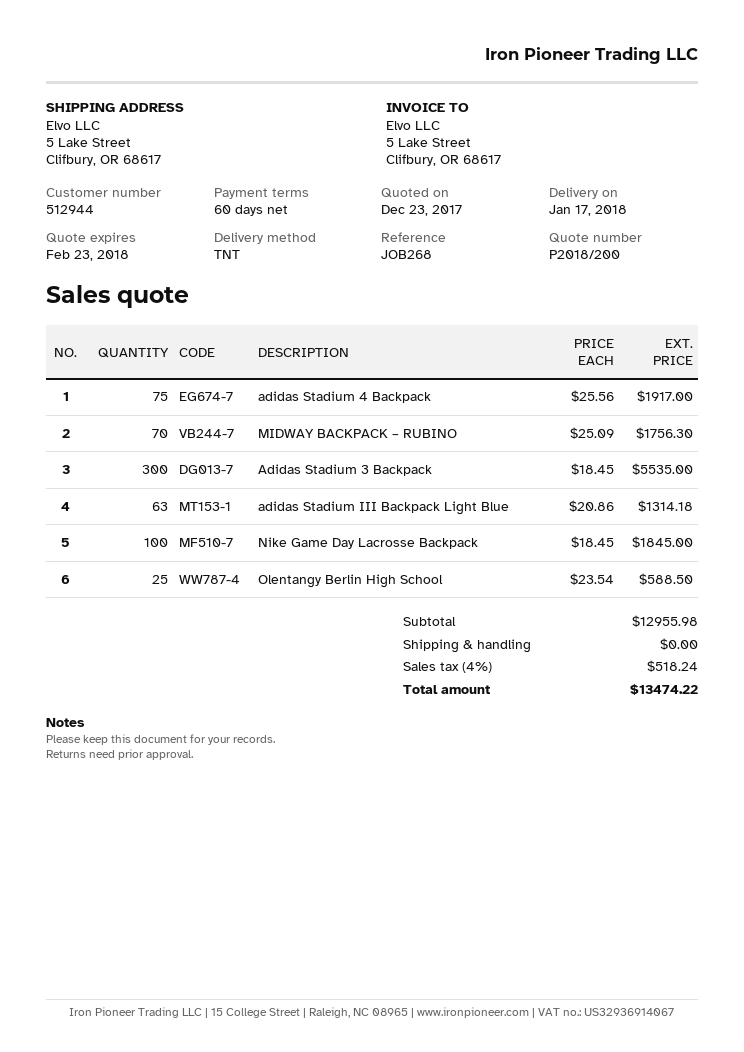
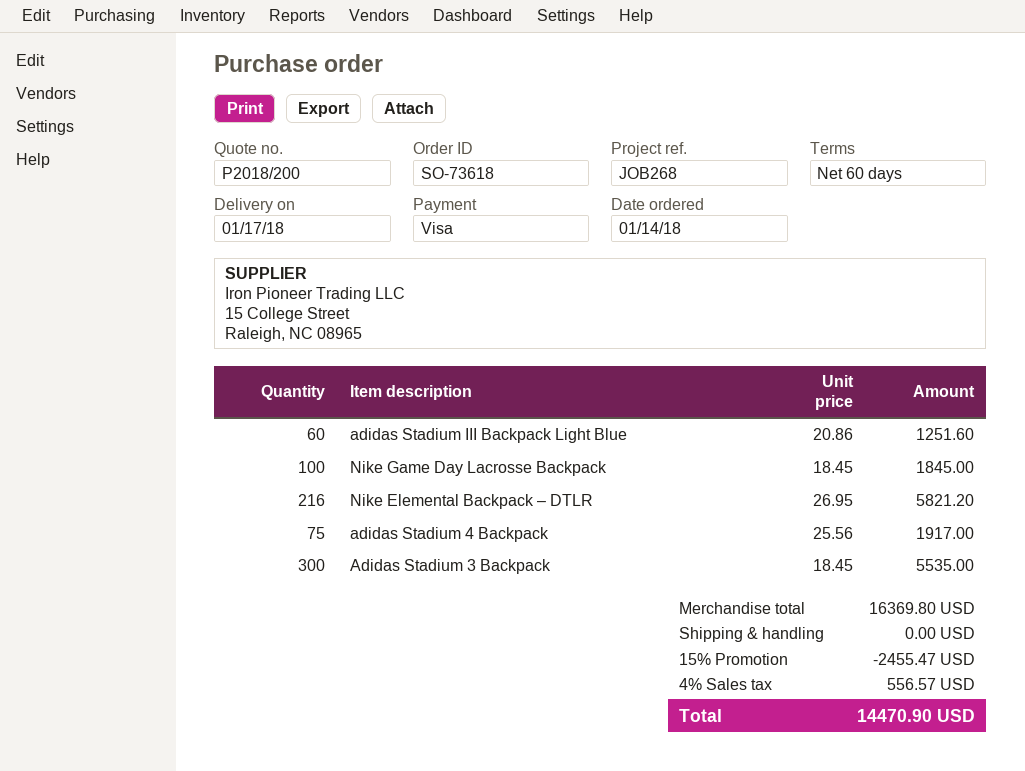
MIDWAY BACKPACK – RUBINO: 70 x 25.09 = 1756.30 -> none
adidas Stadium III Backpack Light Blue: 63 x 20.86 = 1314.18 -> 60 x 20.86 = 1251.60
Olentangy Berlin High School: 25 x 23.54 = 588.50 -> none
Nike Elemental Backpack – DTLR: none -> 216 x 26.95 = 5821.20
subtotal: 12955.98 -> 16369.80
discount: none -> 15% = 2455.47
tax: 4% = 518.24 -> 4% = 556.57
total: 13474.22 -> 14470.90

